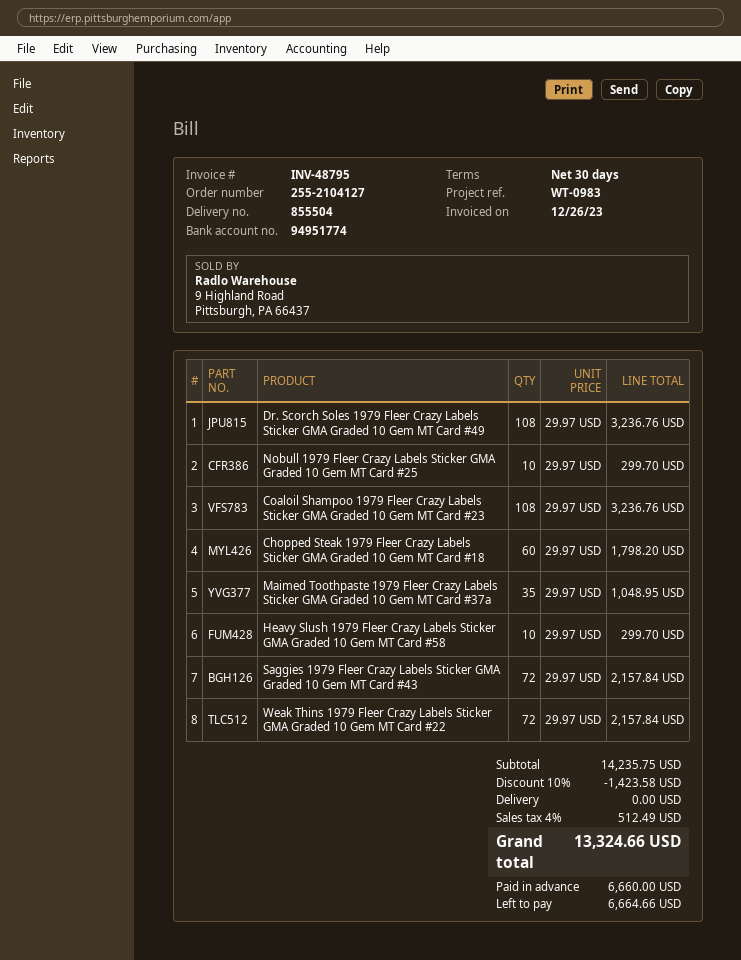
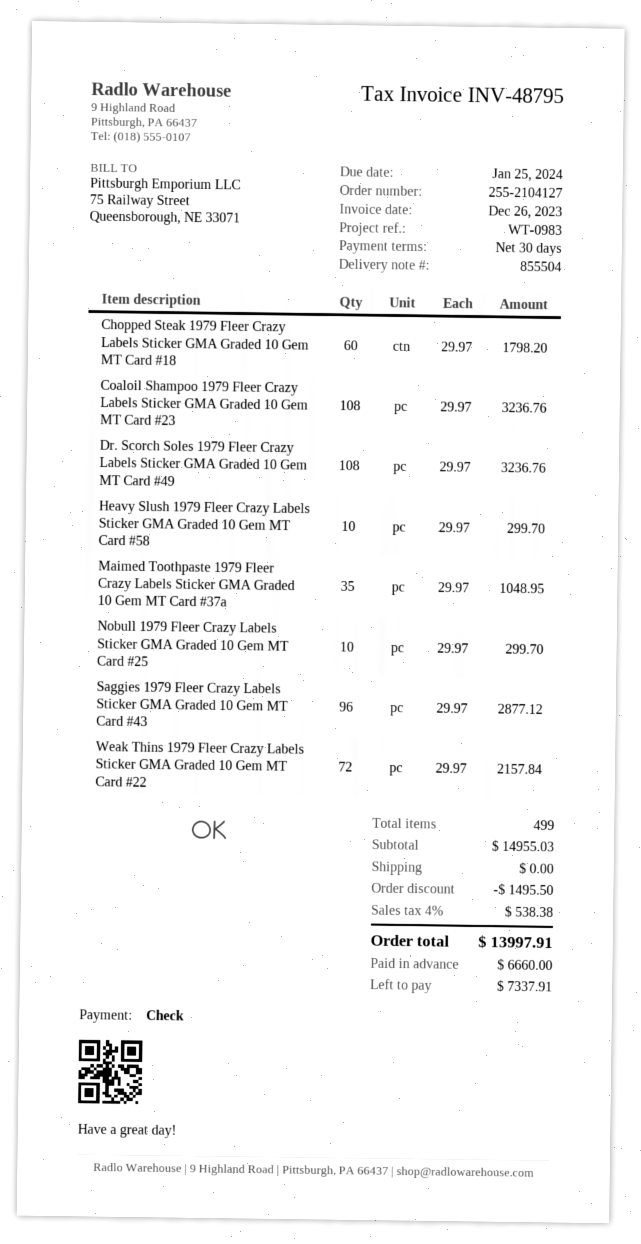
Saggies 1979 Fleer Crazy Labels Sticker GMA Graded 10 Gem MT Card #43: 72 x 29.97 = 2157.84 -> 96 x 29.97 = 2877.12
subtotal: 14235.75 -> 14955.03
discount: 1423.58 -> 1495.50
tax: 4% = 512.49 -> 4% = 538.38
total: 13324.66 -> 13997.91
balance: 6664.66 -> 7337.91

